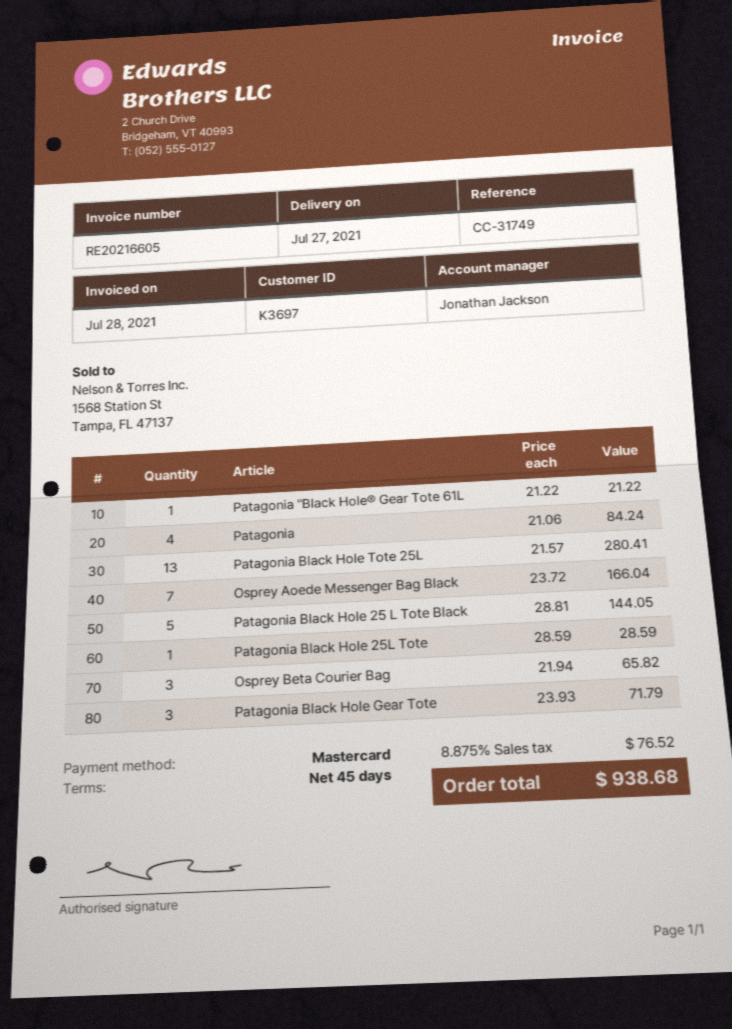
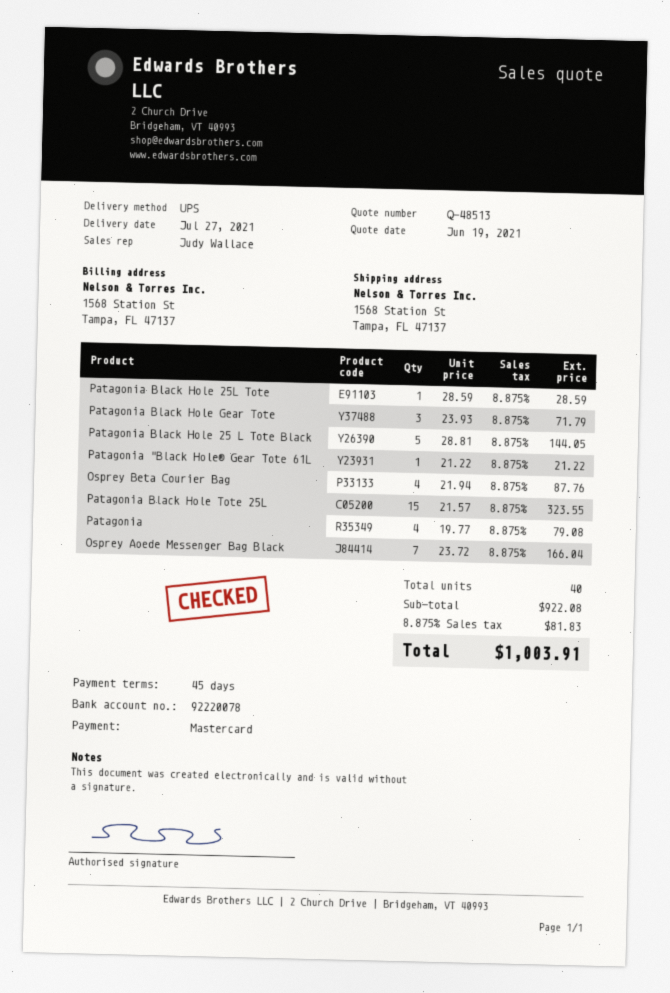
sales rep: Jonathan Jackson -> Judy Wallace
Patagonia: 4 x 21.06 = 84.24 -> 4 x 19.77 = 79.08
Patagonia Black Hole Tote 25L: 13 x 21.57 = 280.41 -> 15 x 21.57 = 323.55
Osprey Beta Courier Bag: 3 x 21.94 = 65.82 -> 4 x 21.94 = 87.76
tax: 8.875% = 76.52 -> 8.875% = 81.83
total: 938.68 -> 1003.91

